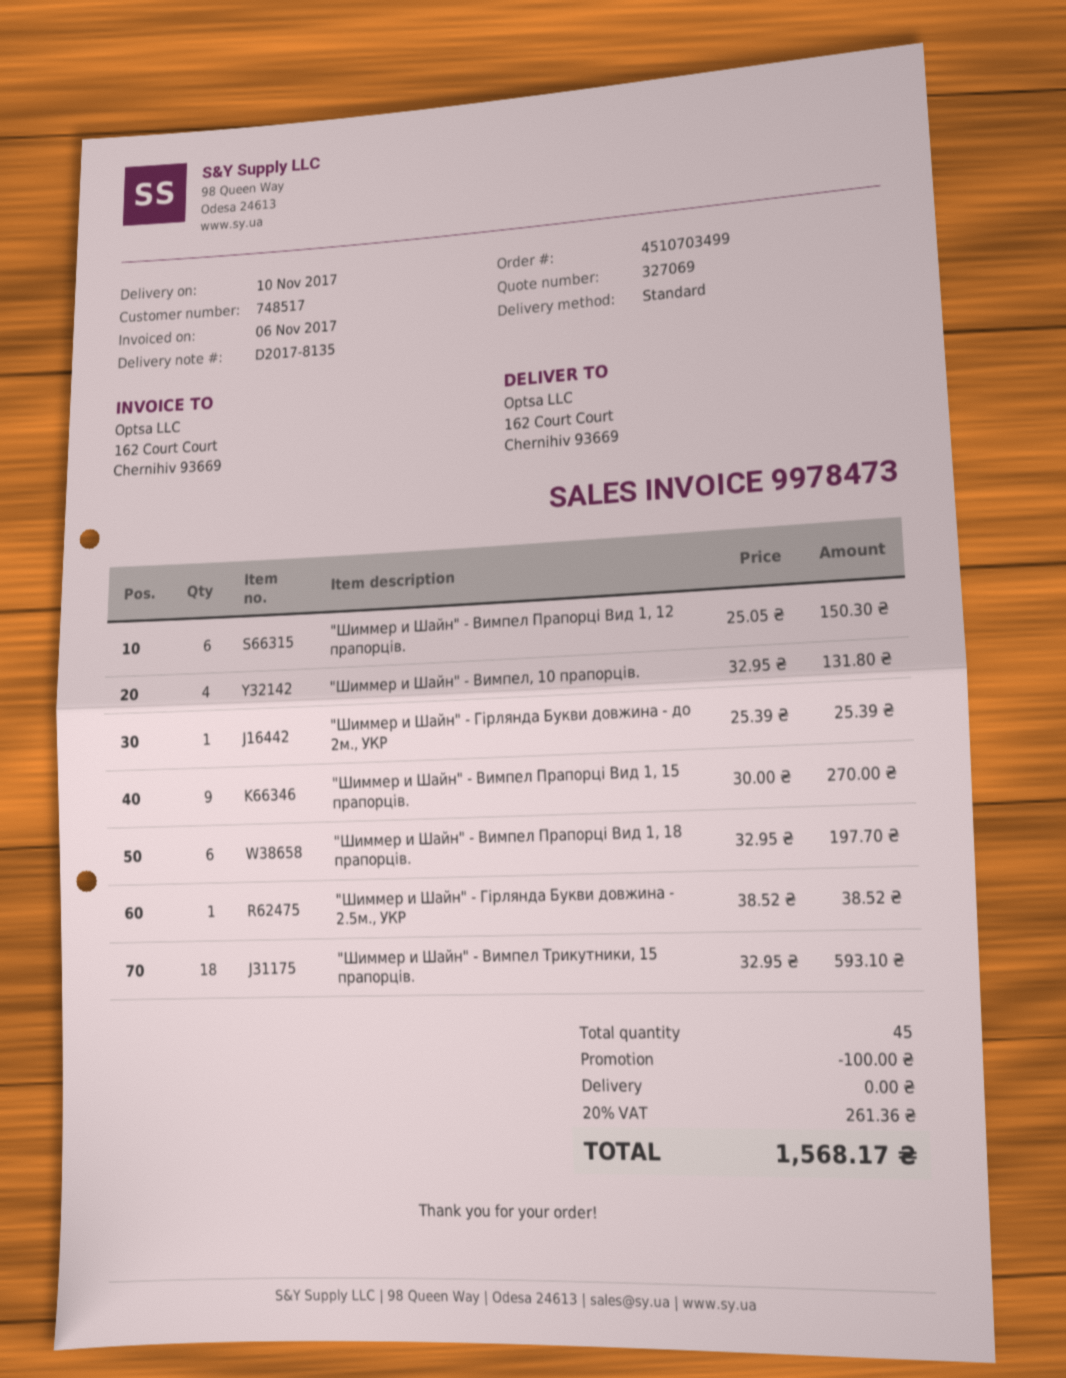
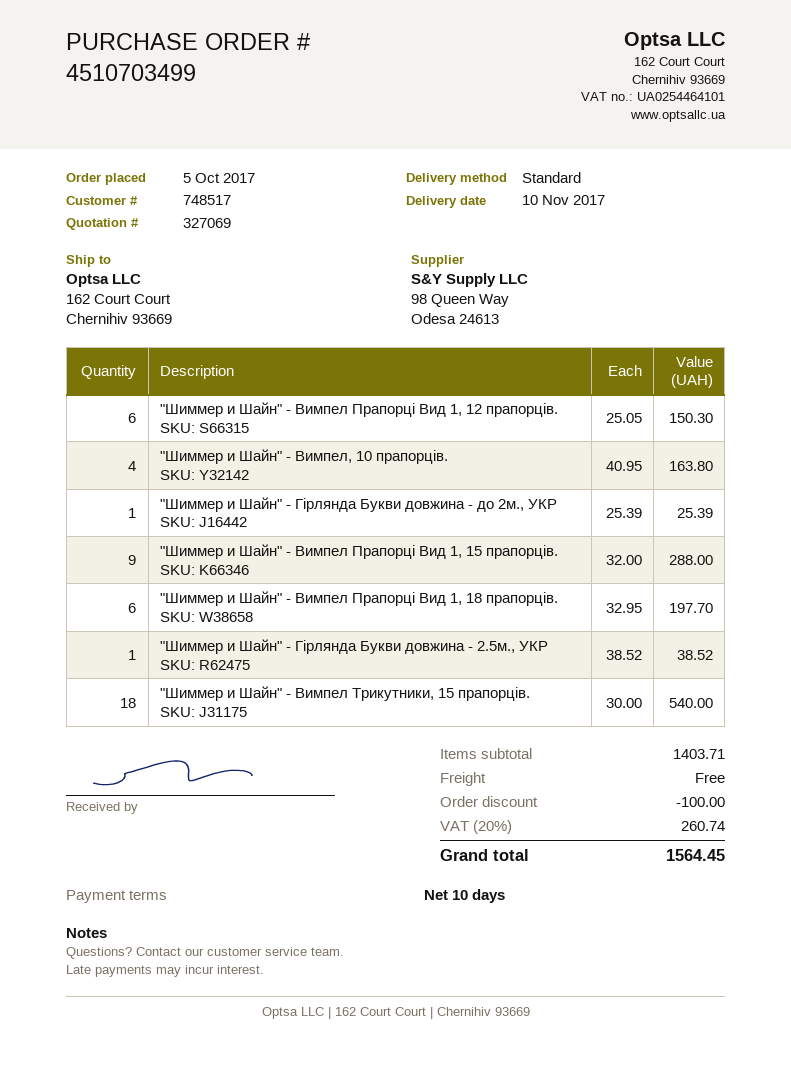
"Шиммер и Шайн" - Вимпел, 10 прапорців.: 4 x 32.95 = 131.80 -> 4 x 40.95 = 163.80
"Шиммер и Шайн" - Вимпел Прапорці Вид 1, 15 прапорців.: 9 x 30.00 = 270.00 -> 9 x 32.00 = 288.00
"Шиммер и Шайн" - Вимпел Трикутники, 15 прапорців.: 18 x 32.95 = 593.10 -> 18 x 30.00 = 540.00
tax: 20% = 261.36 -> 20% = 260.74
total: 1568.17 -> 1564.45

